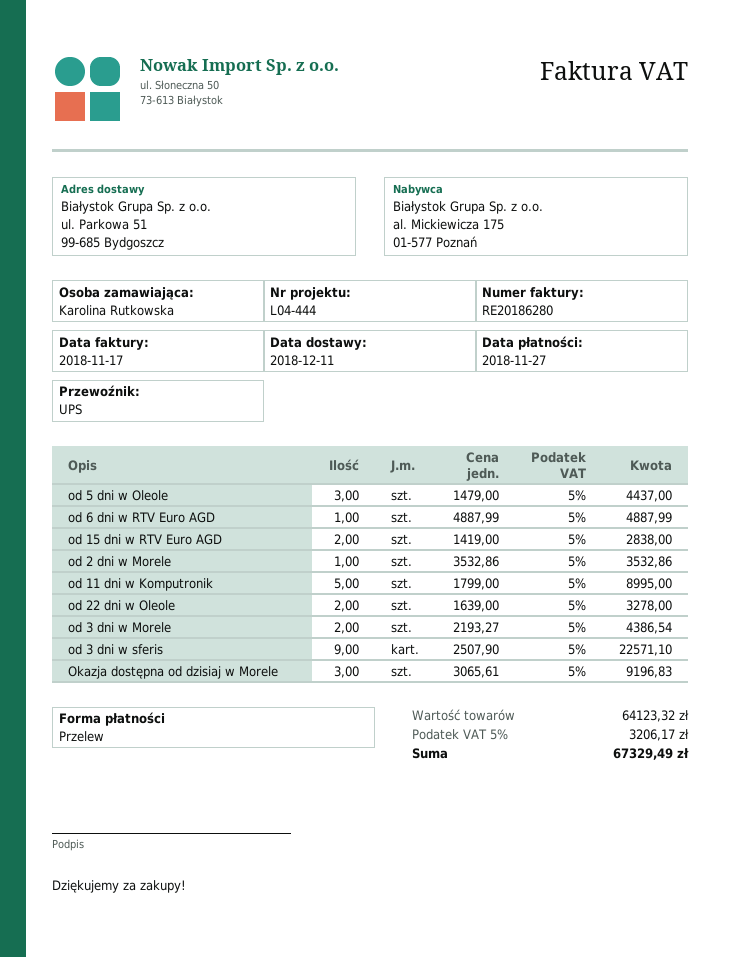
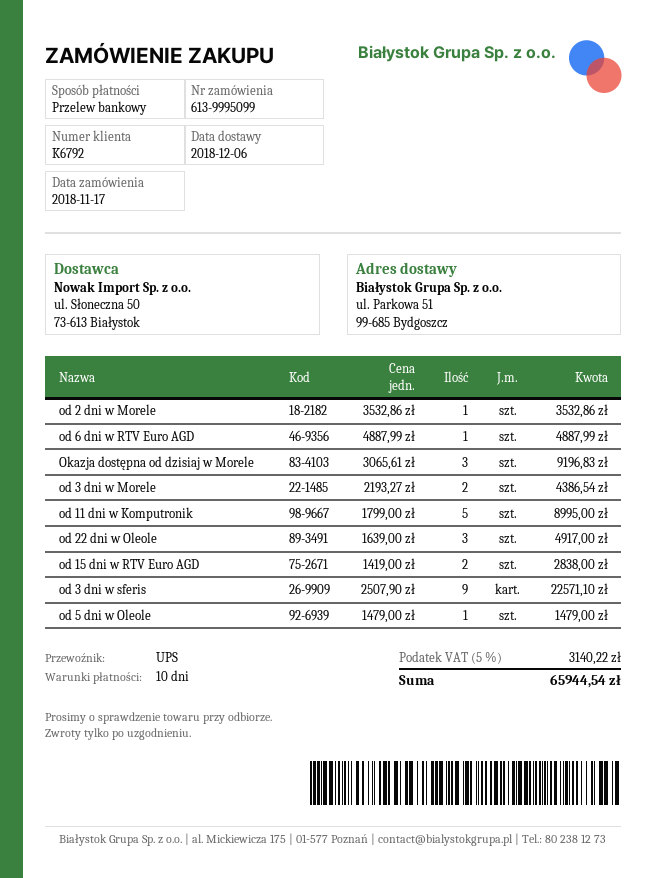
delivery date: 2018-12-11 -> 2018-12-06
od 5 dni w Oleole: 3 x 1479.00 = 4437.00 -> 1 x 1479.00 = 1479.00
od 22 dni w Oleole: 2 x 1639.00 = 3278.00 -> 3 x 1639.00 = 4917.00
tax: 5% = 3206.17 -> 5% = 3140.22
total: 67329.49 -> 65944.54

